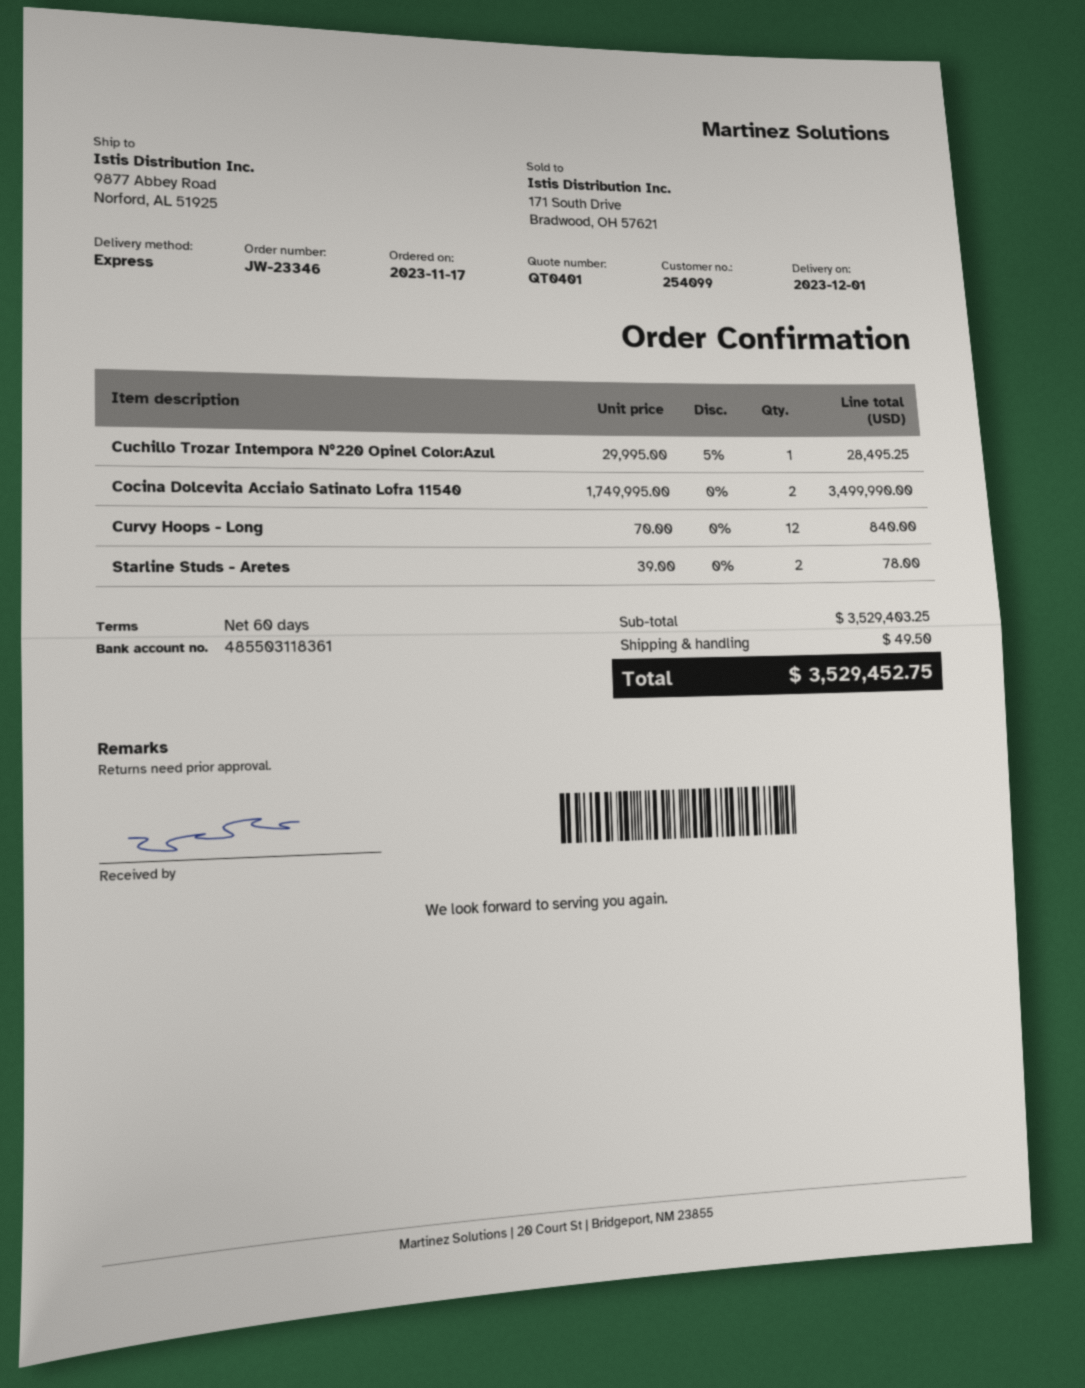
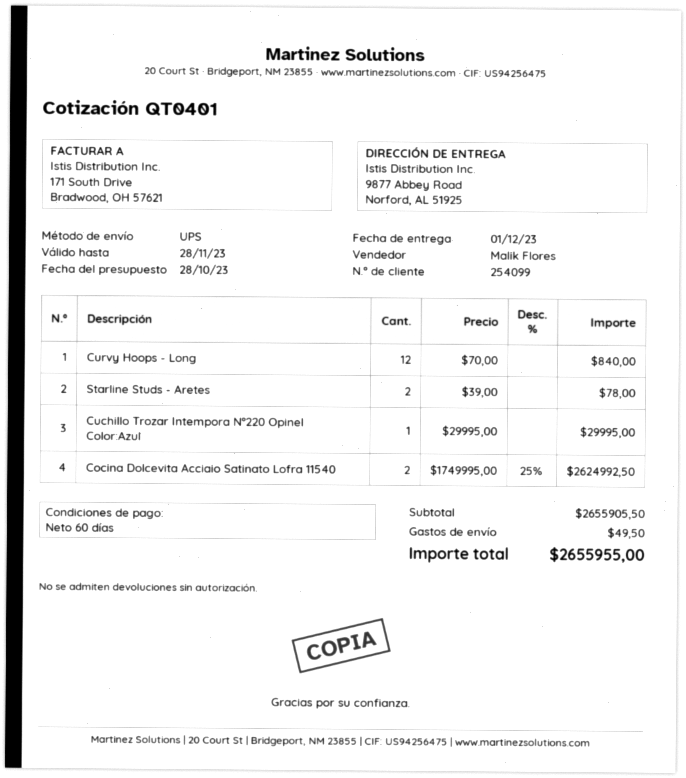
shipping method: express -> UPS
Cuchillo Trozar Intempora N°220 Opinel Color:Azul: 1 x 29995.00 - 5% = 28495.25 -> 1 x 29995.00 = 29995.00
Cocina Dolcevita Acciaio Satinato Lofra 11540: 2 x 1749995.00 = 3499990.00 -> 2 x 1749995.00 - 25% = 2624992.50
subtotal: 3529403.25 -> 2655905.50
total: 3529452.75 -> 2655955.00

